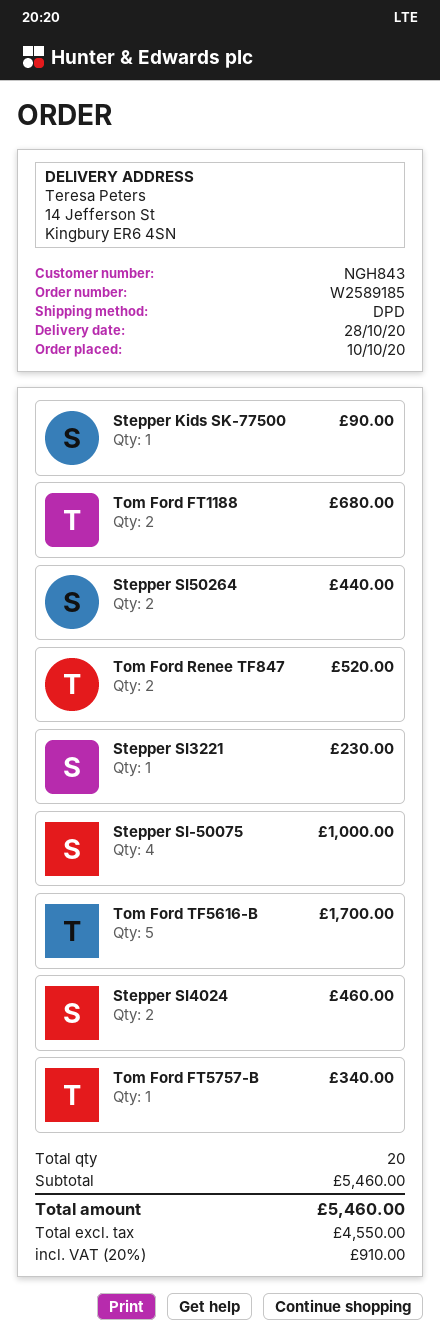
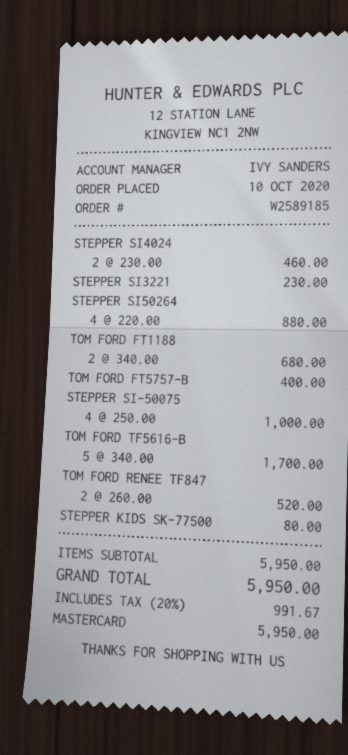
Stepper Kids SK-77500: 1 for 90.00 -> 1 for 80.00
Stepper SI50264: 2 for 440.00 -> 4 for 880.00
Tom Ford FT5757-B: 1 for 340.00 -> 1 for 400.00
subtotal: 5460.00 -> 5950.00
tax: 20% = 910.00 -> 20% = 991.67
total: 5460.00 -> 5950.00

